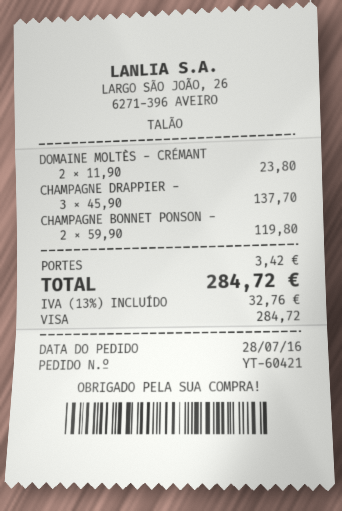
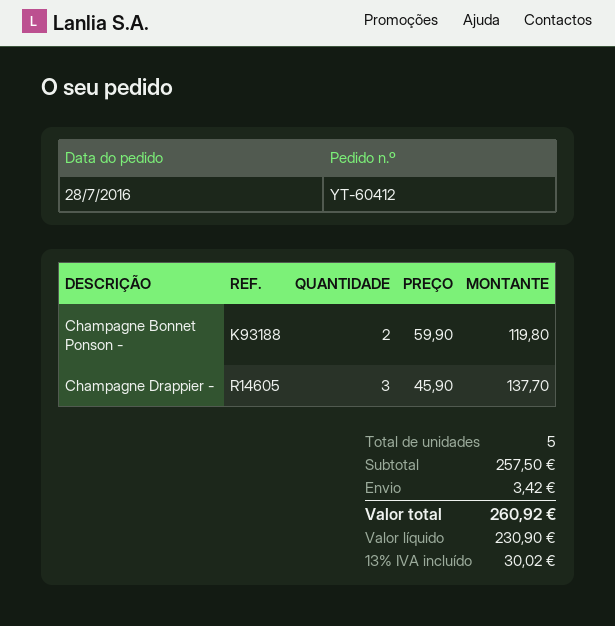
order number: YT-60421 -> YT-60412
DOMAINE MOLTÈS - CRÉMANT: 2 x 11.90 = 23.80 -> none
tax: 13% = 32.76 -> 13% = 30.02
total: 284.72 -> 260.92

